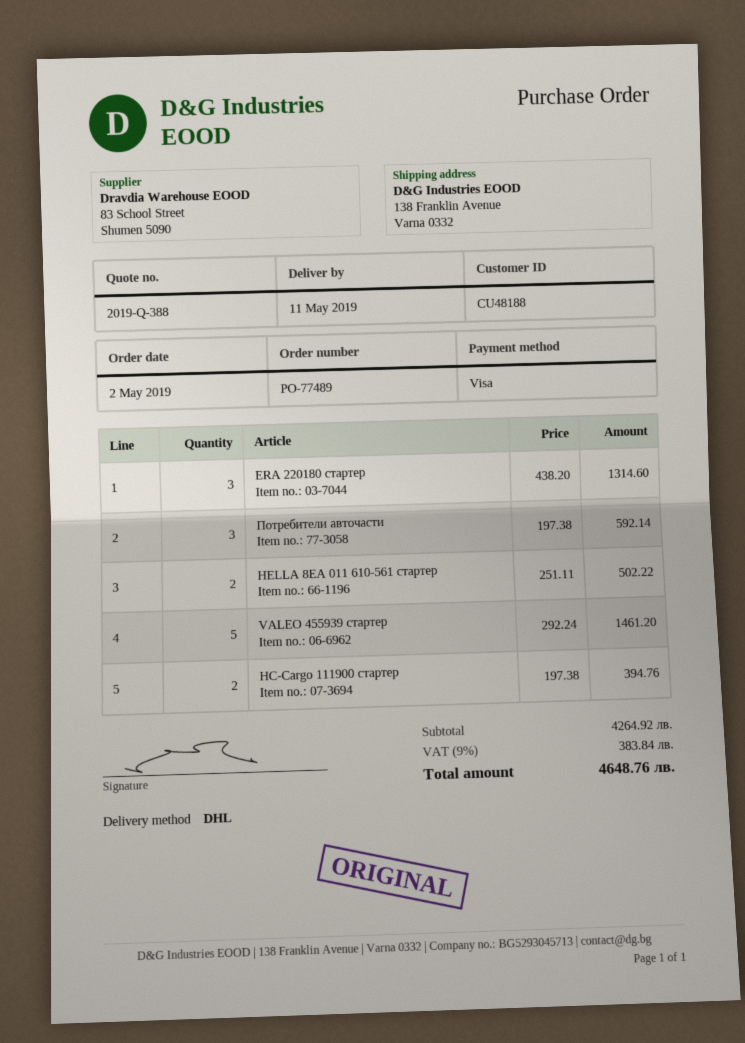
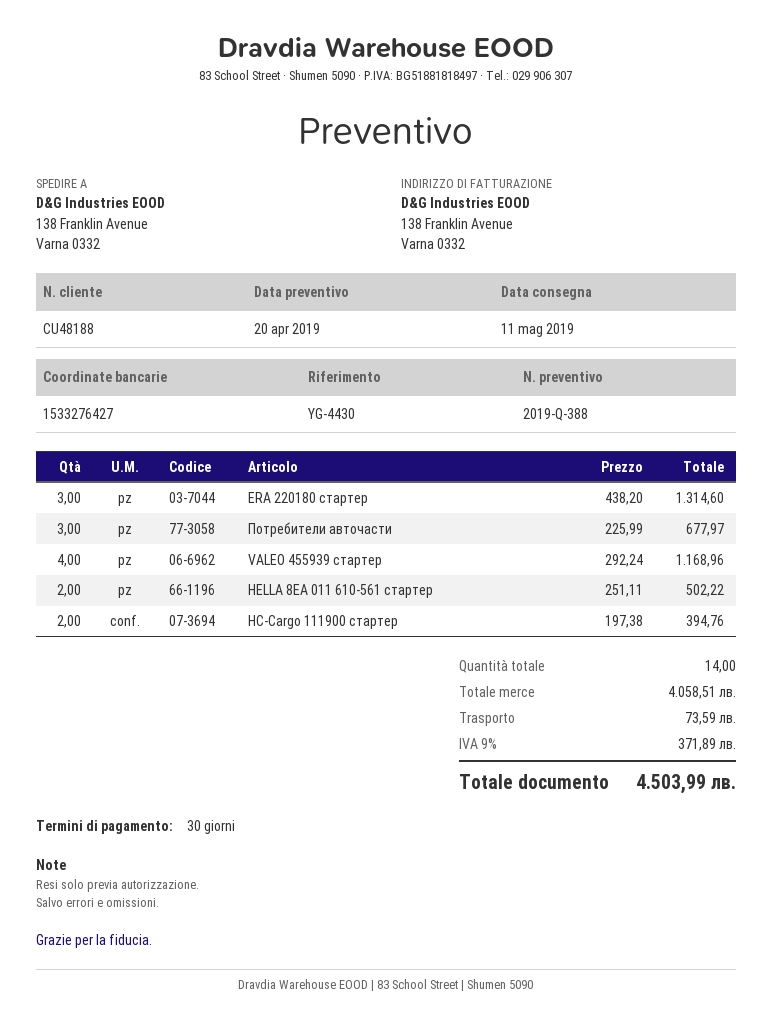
Потребители авточасти: 3 x 197.38 = 592.14 -> 3 x 225.99 = 677.97
VALEO 455939 стартер: 5 x 292.24 = 1461.20 -> 4 x 292.24 = 1168.96
subtotal: 4264.92 -> 4058.51
shipping: none -> 73.59
tax: 9% = 383.84 -> 9% = 371.89
total: 4648.76 -> 4503.99

